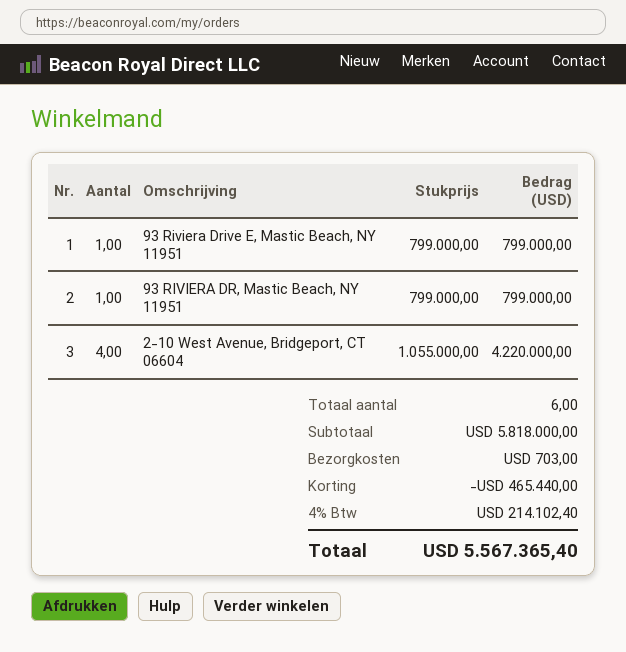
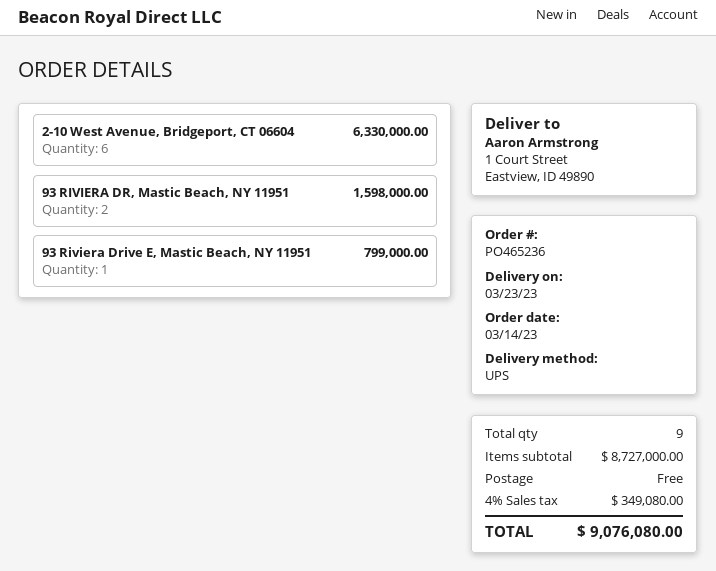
93 RIVIERA DR, Mastic Beach, NY 11951: 1 for 799000.00 -> 2 for 1598000.00
2-10 West Avenue, Bridgeport, CT 06604: 4 for 4220000.00 -> 6 for 6330000.00
total quantity: 6 -> 9
subtotal: 5818000.00 -> 8727000.00
discount: 465440.00 -> none
shipping: 703.00 -> 0.00
tax: 4% = 214102.40 -> 4% = 349080.00
total: 5567365.40 -> 9076080.00

